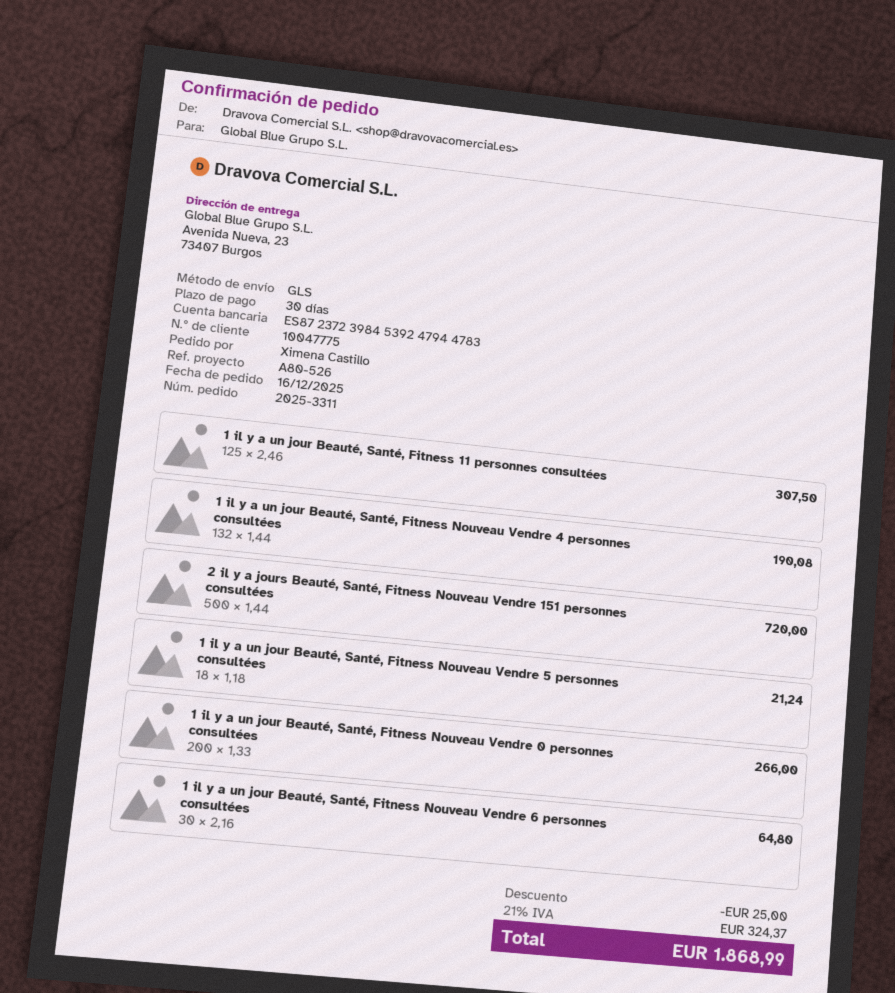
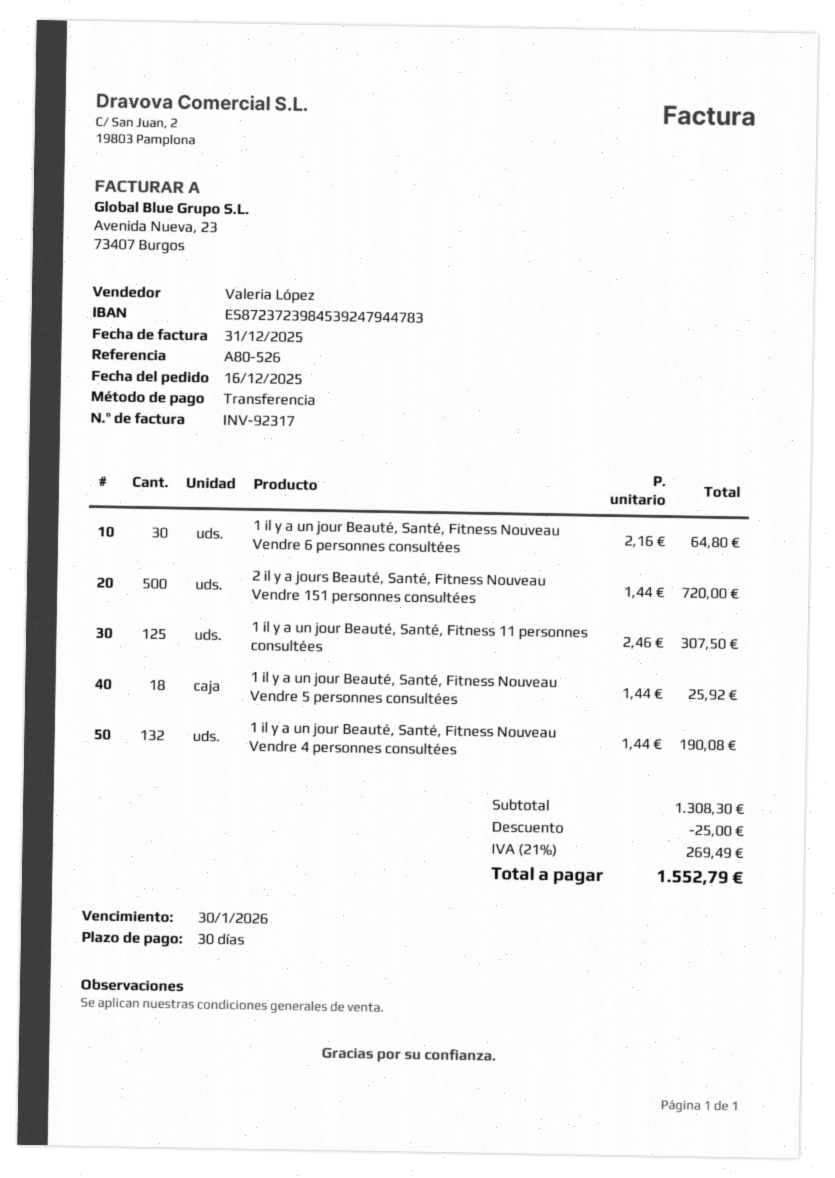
1 il y a un jour Beauté, Santé, Fitness Nouveau Vendre 5 personnes consultées: 18 x 1.18 = 21.24 -> 18 x 1.44 = 25.92
1 il y a un jour Beauté, Santé, Fitness Nouveau Vendre 0 personnes consultées: 200 x 1.33 = 266.00 -> none
tax: 21% = 324.37 -> 21% = 269.49
total: 1868.99 -> 1552.79

